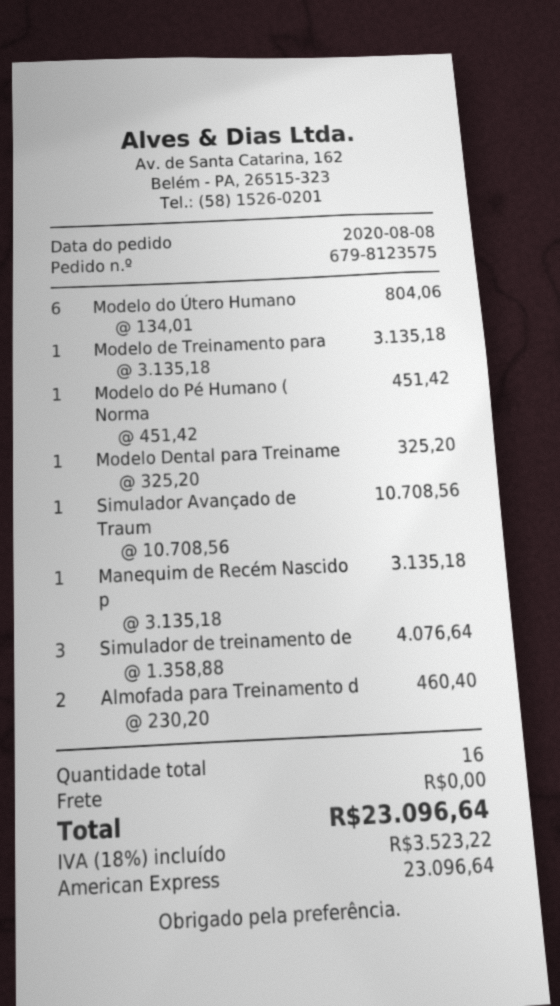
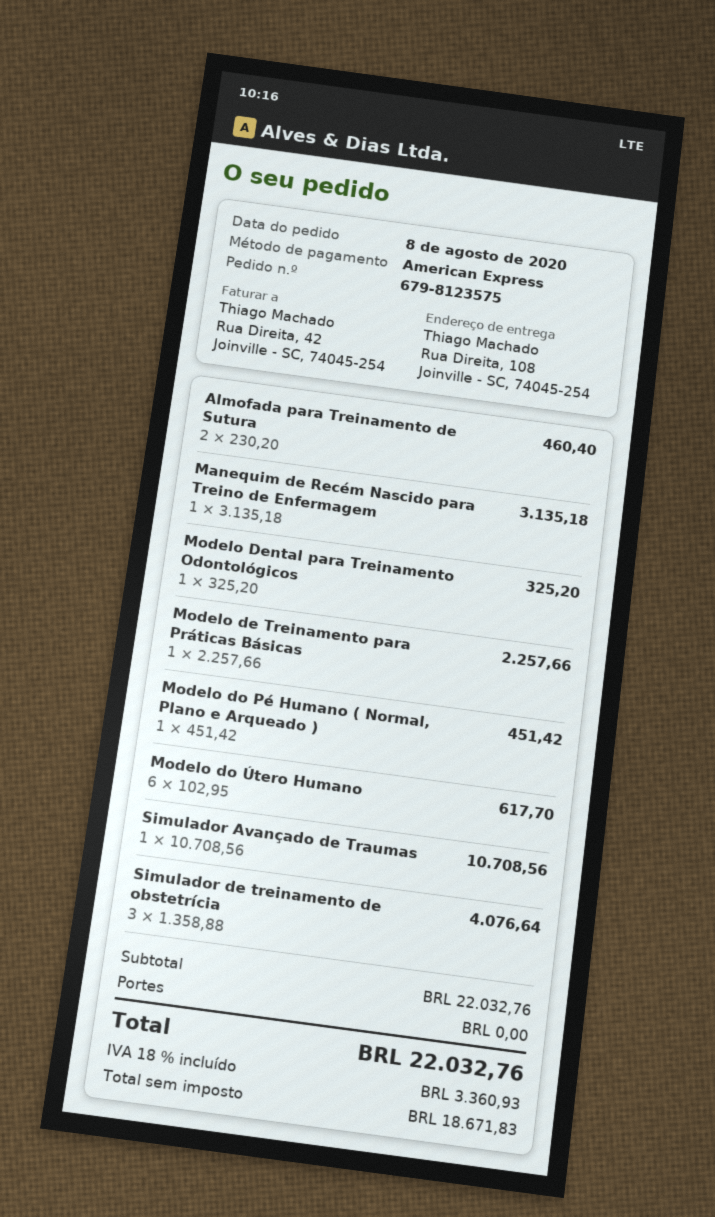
Modelo do Útero Humano: 6 x 134.01 = 804.06 -> 6 x 102.95 = 617.70
Modelo de Treinamento para: 1 x 3135.18 = 3135.18 -> 1 x 2257.66 = 2257.66
tax: 18% = 3523.22 -> 18% = 3360.93
total: 23096.64 -> 22032.76

